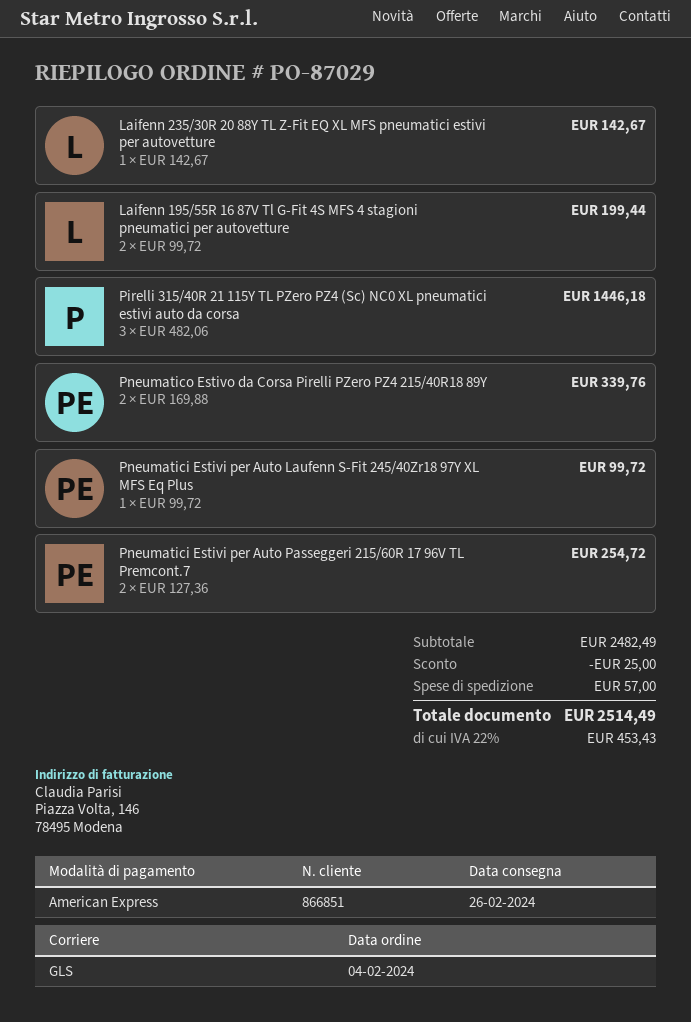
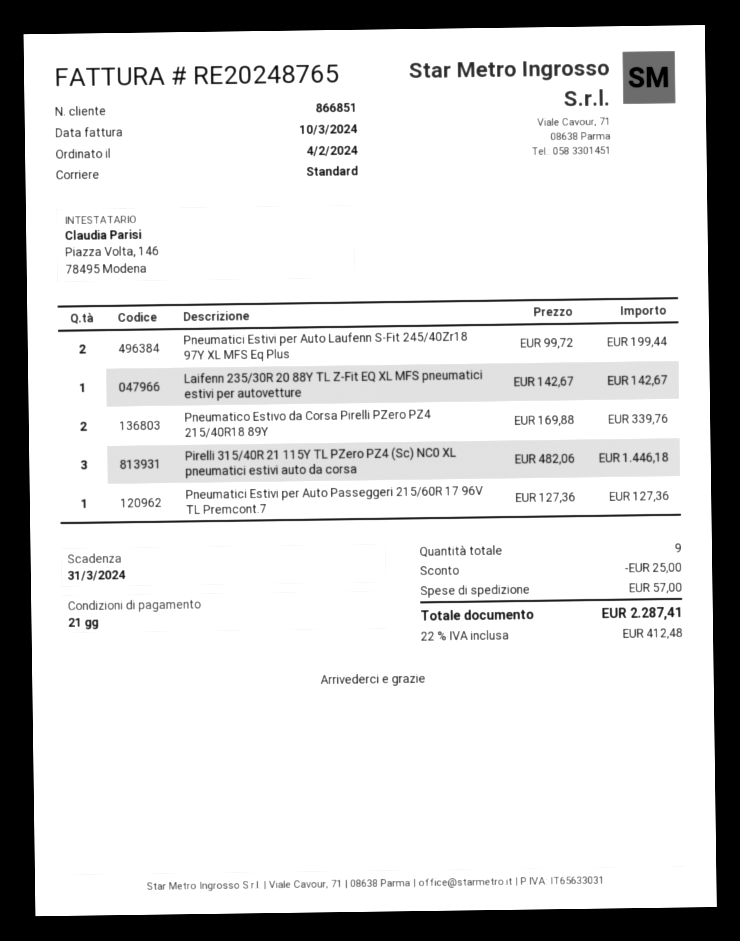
shipping method: GLS -> standard
Laifenn 195/55R 16 87V Tl G-Fit 4S MFS 4 stagioni pneumatici per autovetture: 2 x 99.72 = 199.44 -> none
Pneumatici Estivi per Auto Laufenn S-Fit 245/40Zr18 97Y XL MFS Eq Plus: 1 x 99.72 = 99.72 -> 2 x 99.72 = 199.44
Pneumatici Estivi per Auto Passeggeri 215/60R 17 96V TL Premcont.7: 2 x 127.36 = 254.72 -> 1 x 127.36 = 127.36
tax: 22% = 453.43 -> 22% = 412.48
total: 2514.49 -> 2287.41

